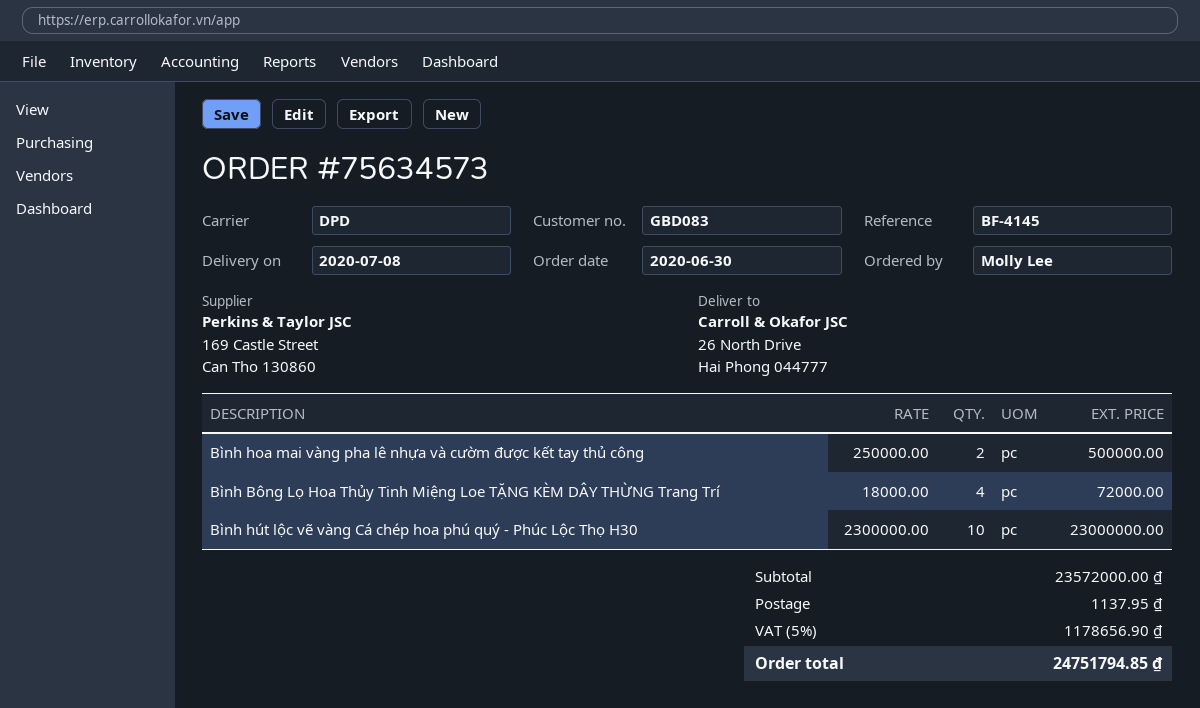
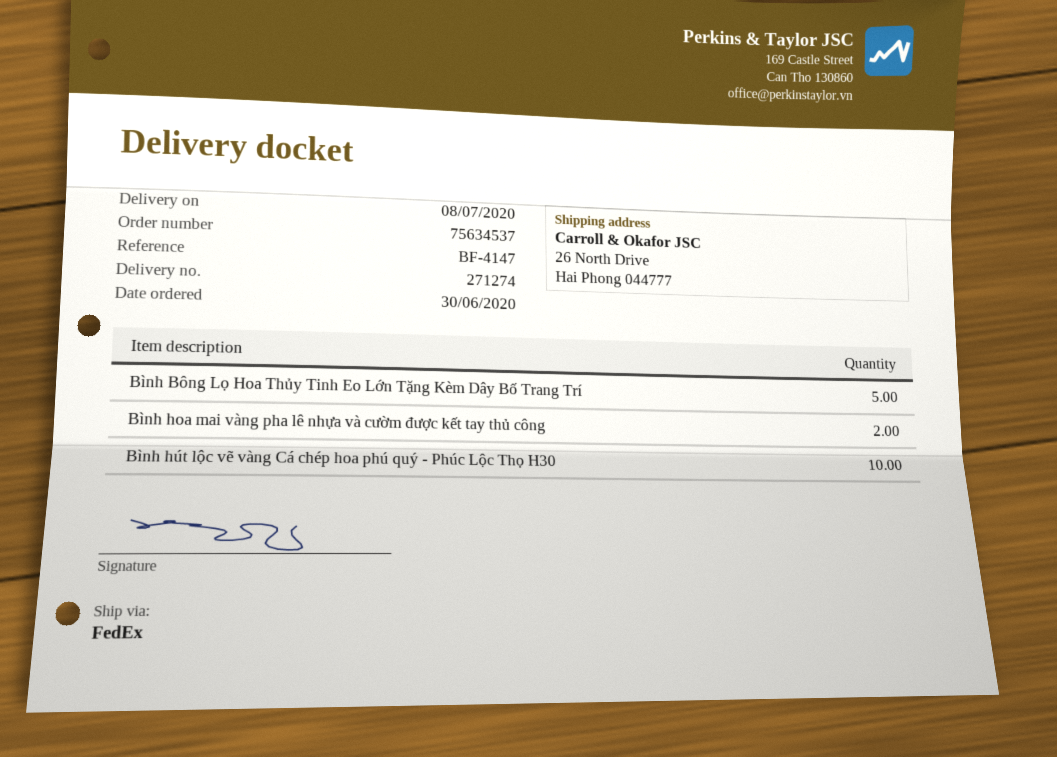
order number: 75634573 -> 75634537
reference: BF-4145 -> BF-4147
shipping method: DPD -> FedEx
Bình Bông Lọ Hoa Thủy Tinh Miệng Loe TẶNG KÈM DÂY THỪNG Trang Trí: 4 -> none
Bình Bông Lọ Hoa Thủy Tinh Eo Lớn Tặng Kèm Dây Bố Trang Trí: none -> 5

